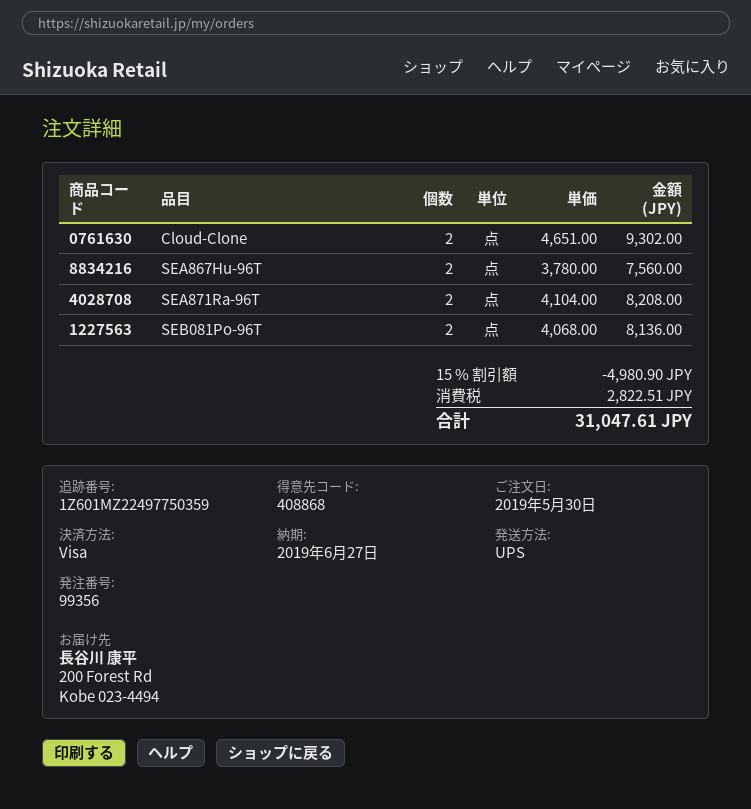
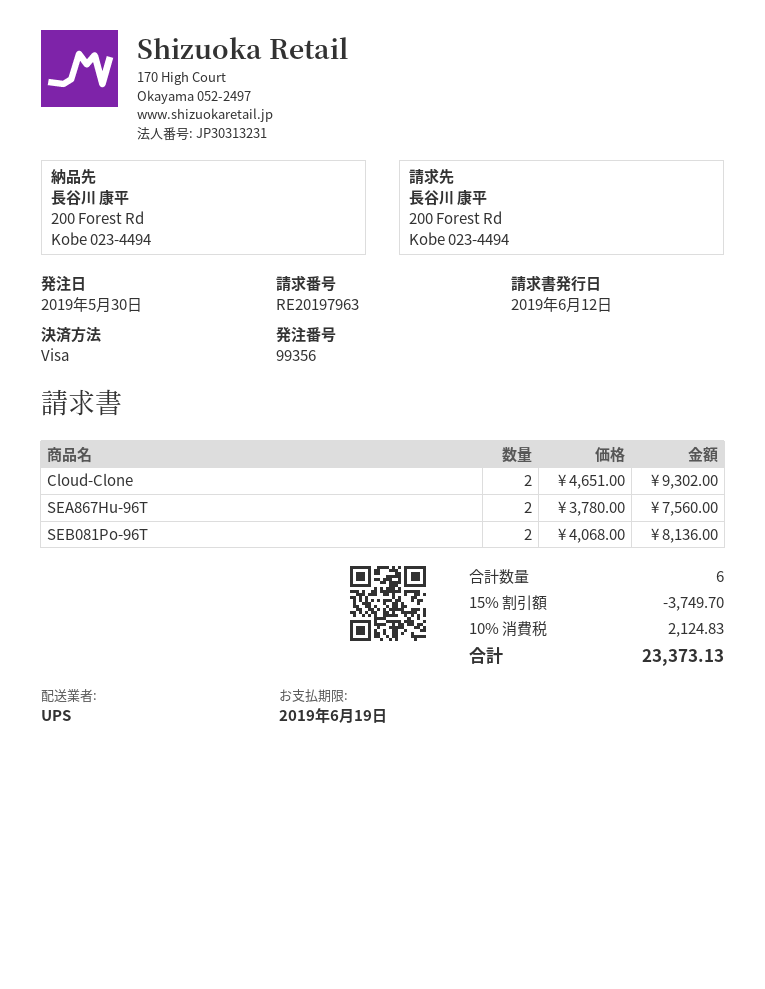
SEA871Ra-96T: 2 x 4104.00 = 8208.00 -> none
discount: 15% = 4980.90 -> 15% = 3749.70
tax: 2822.51 -> 2124.83
total: 31047.61 -> 23373.13

